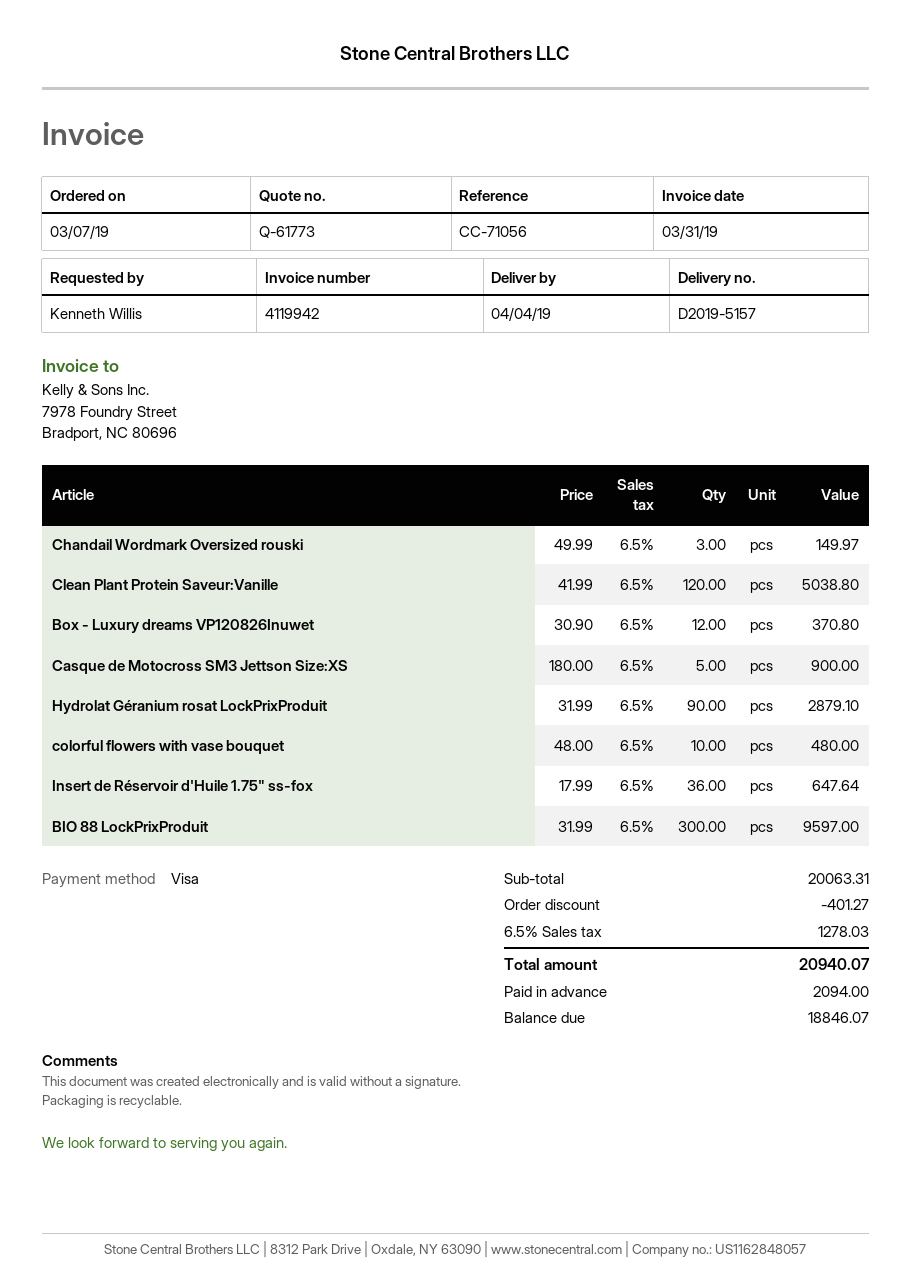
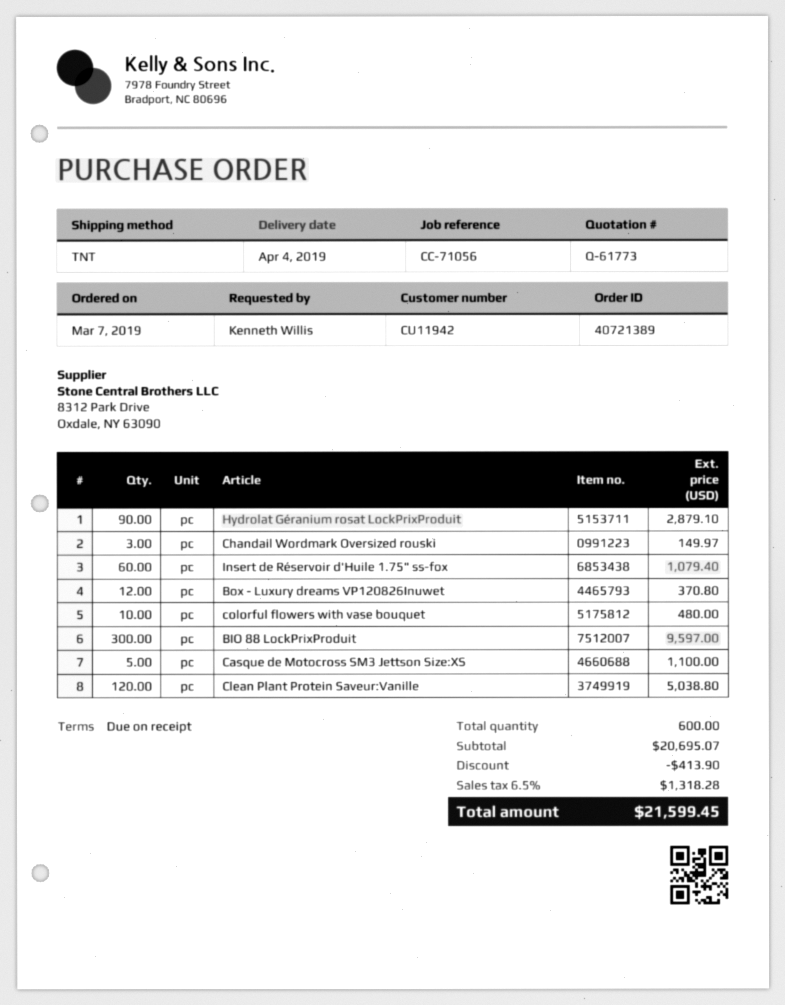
Casque de Motocross SM3 Jettson Size:XS: 5 for 900.00 -> 5 for 1100.00
Insert de Réservoir d'Huile 1.75" ss-fox: 36 for 647.64 -> 60 for 1079.40
subtotal: 20063.31 -> 20695.07
discount: 401.27 -> 413.90
tax: 6.5% = 1278.03 -> 6.5% = 1318.28
total: 20940.07 -> 21599.45

